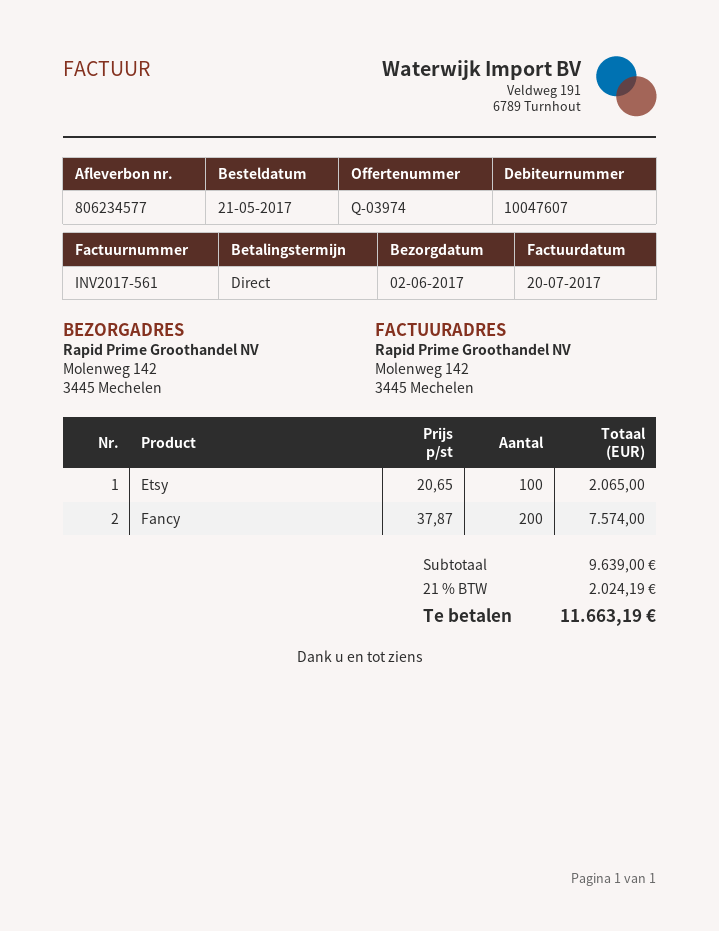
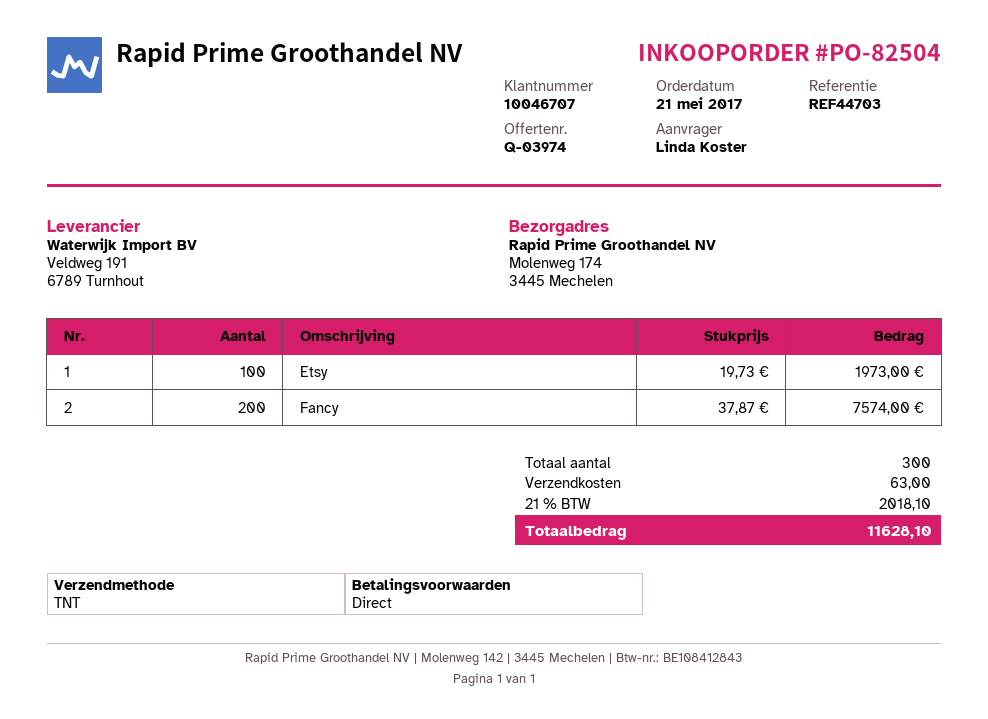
customer number: 10047607 -> 10046707
ship to: Molenweg 142, 3445 Mechelen -> Molenweg 174, 3445 Mechelen
Etsy: 100 x 20.65 = 2065.00 -> 100 x 19.73 = 1973.00
shipping: none -> 63.00
tax: 21% = 2024.19 -> 21% = 2018.10
total: 11663.19 -> 11628.10

